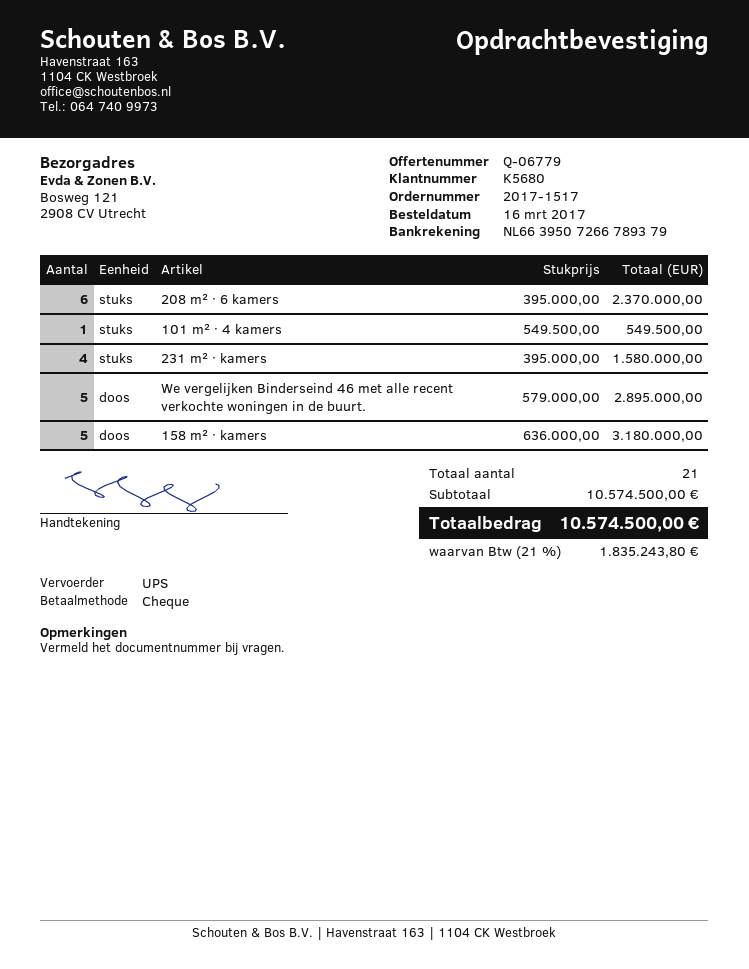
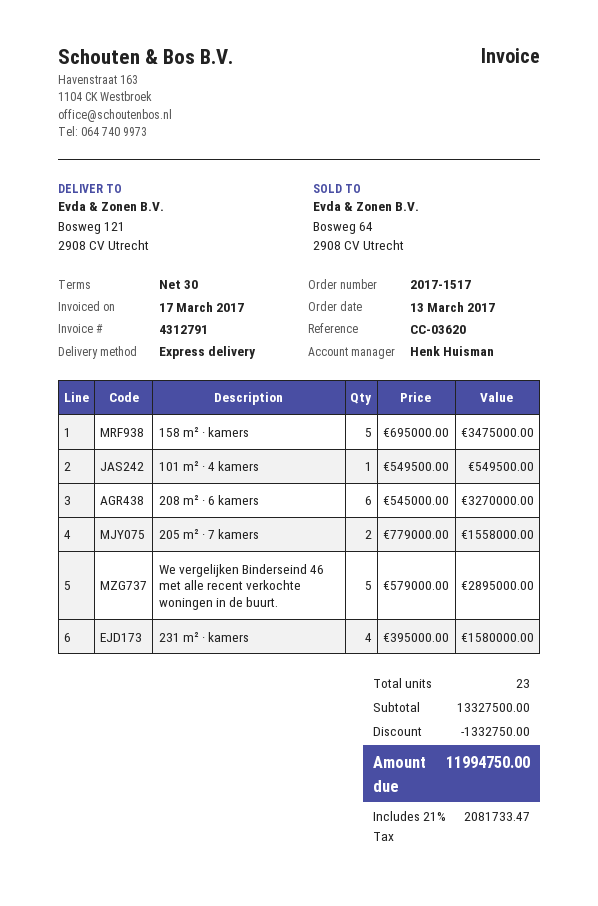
order date: 2017-03-16 -> 2017-03-13
shipping method: UPS -> express
208 m² · 6 kamers: 6 x 395000.00 = 2370000.00 -> 6 x 545000.00 = 3270000.00
158 m² · kamers: 5 x 636000.00 = 3180000.00 -> 5 x 695000.00 = 3475000.00
205 m² · 7 kamers: none -> 2 x 779000.00 = 1558000.00
total quantity: 21 -> 23
subtotal: 10574500.00 -> 13327500.00
discount: none -> 1332750.00
tax: 21% = 1835243.80 -> 21% = 2081733.47
total: 10574500.00 -> 11994750.00

